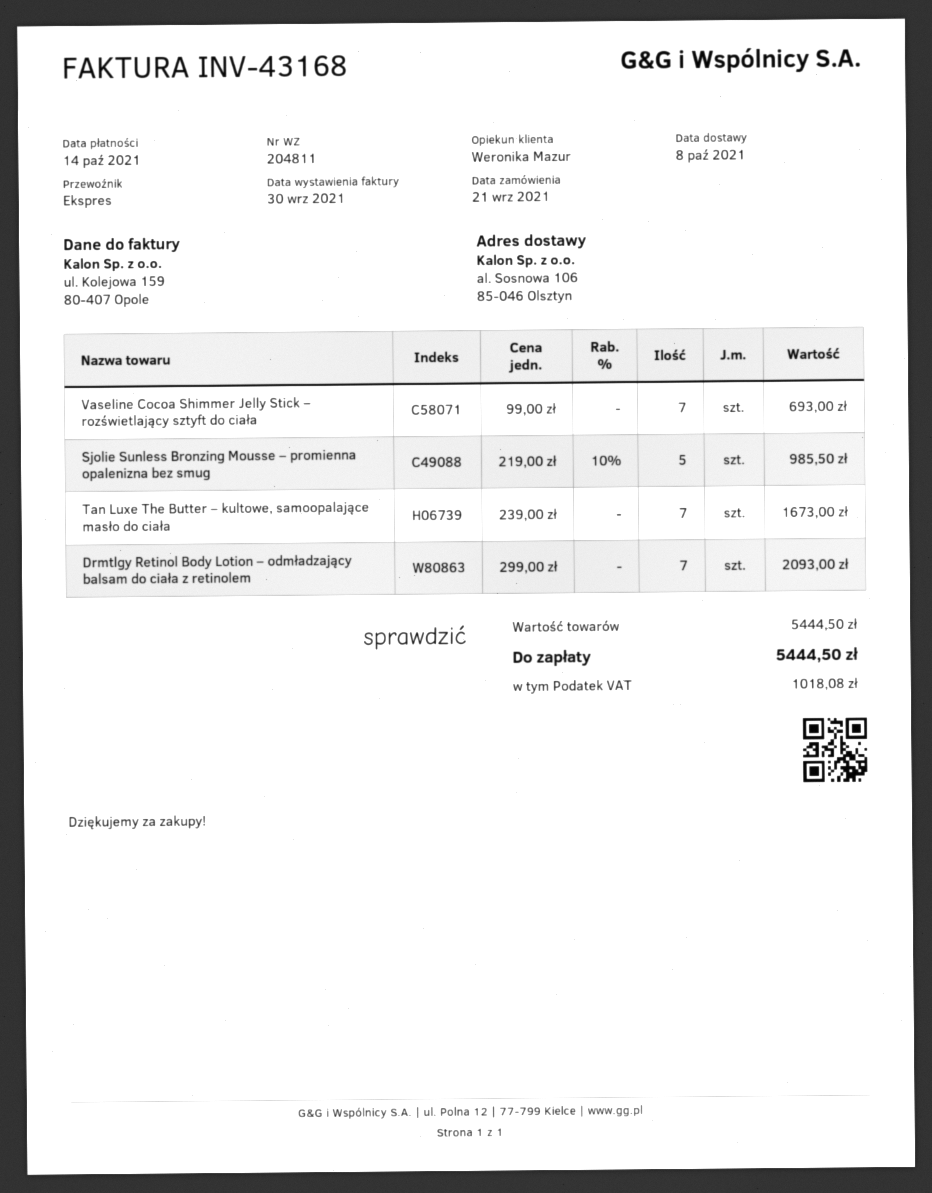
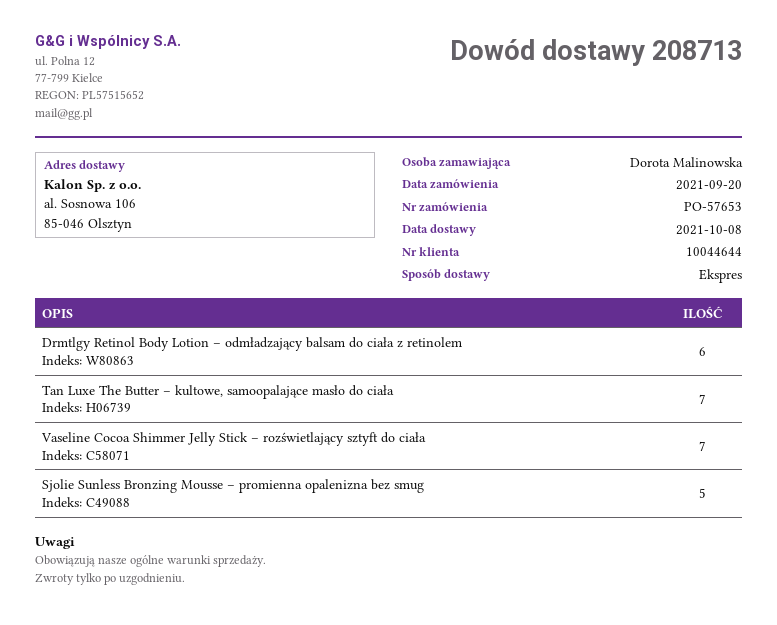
order date: 2021-09-21 -> 2021-09-20
delivery note number: 204811 -> 208713
Drmtlgy Retinol Body Lotion – odmładzający balsam do ciała z retinolem: 7 -> 6

